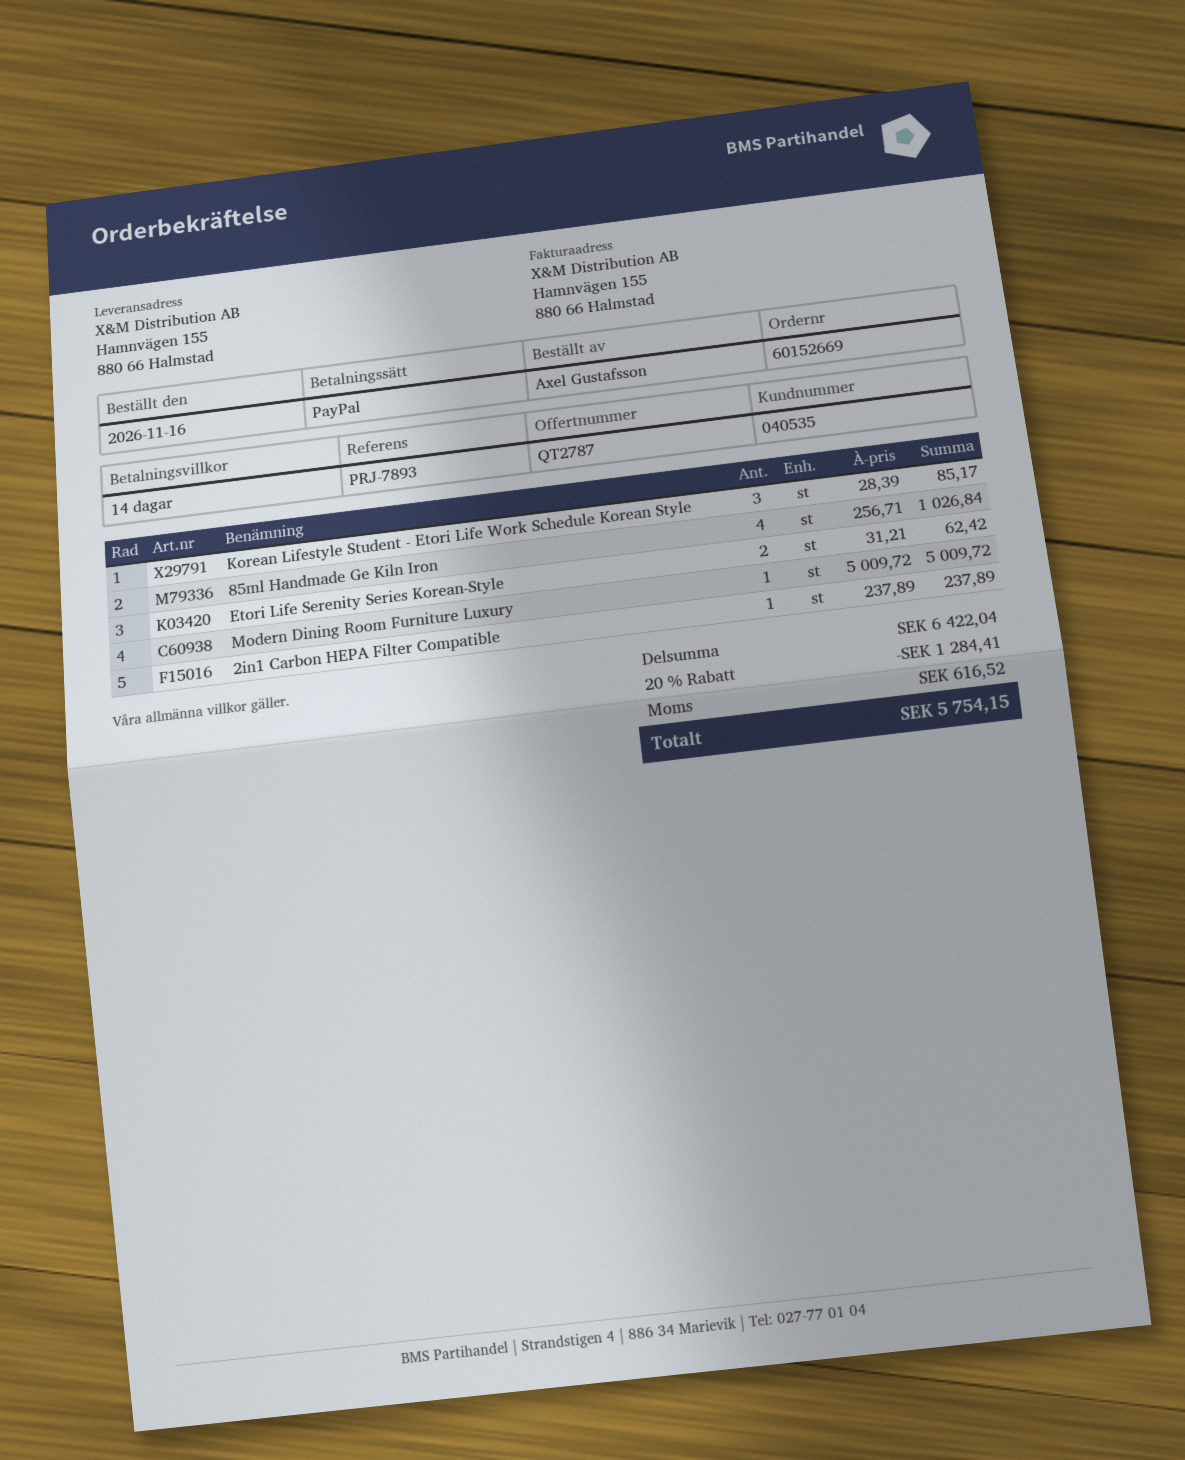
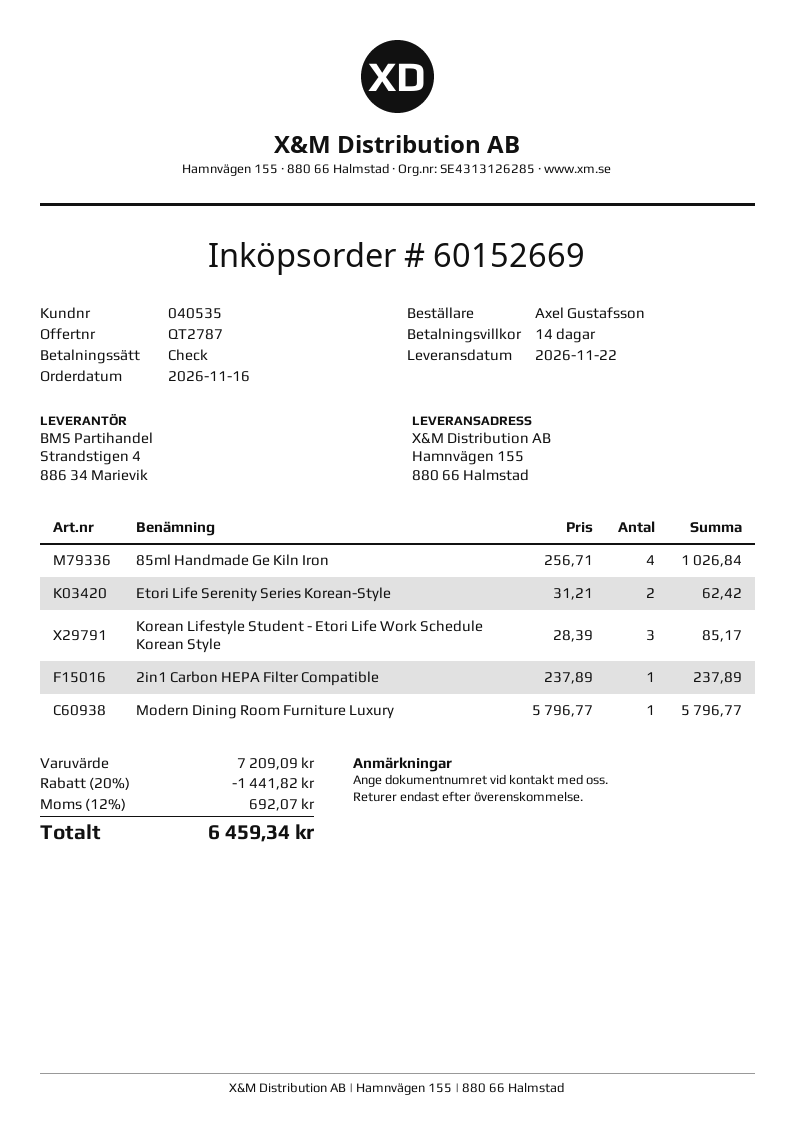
payment method: PayPal -> cheque
Modern Dining Room Furniture Luxury: 1 x 5009.72 = 5009.72 -> 1 x 5796.77 = 5796.77
subtotal: 6422.04 -> 7209.09
discount: 20% = 1284.41 -> 20% = 1441.82
tax: 616.52 -> 692.07
total: 5754.15 -> 6459.34

